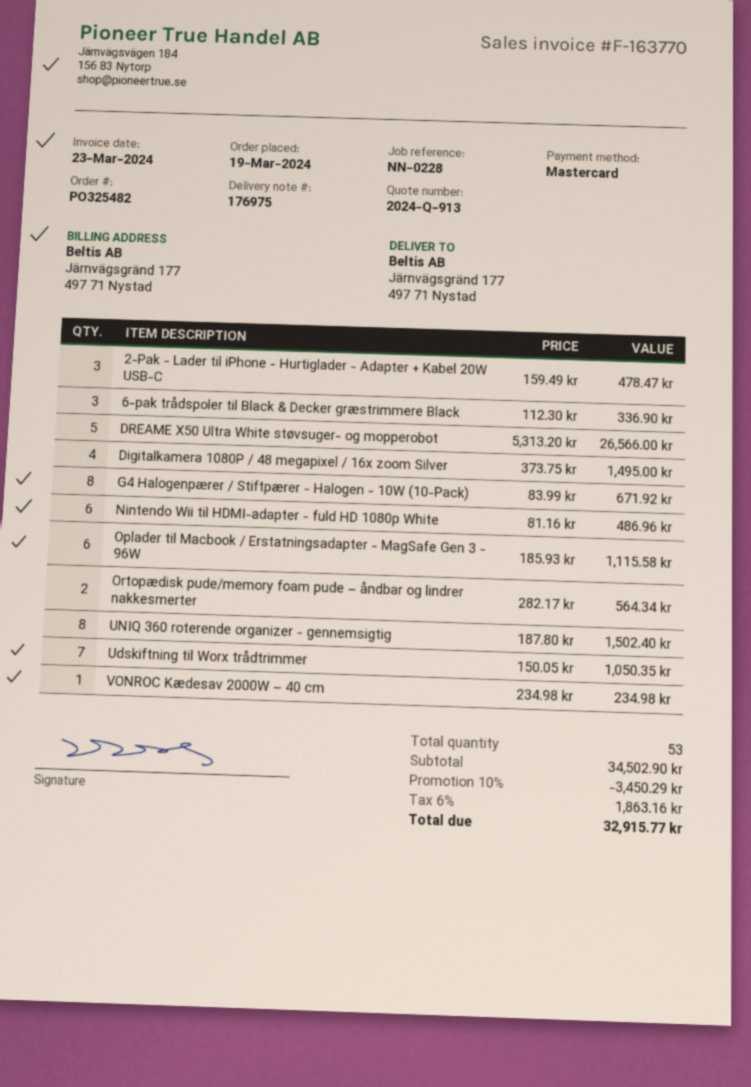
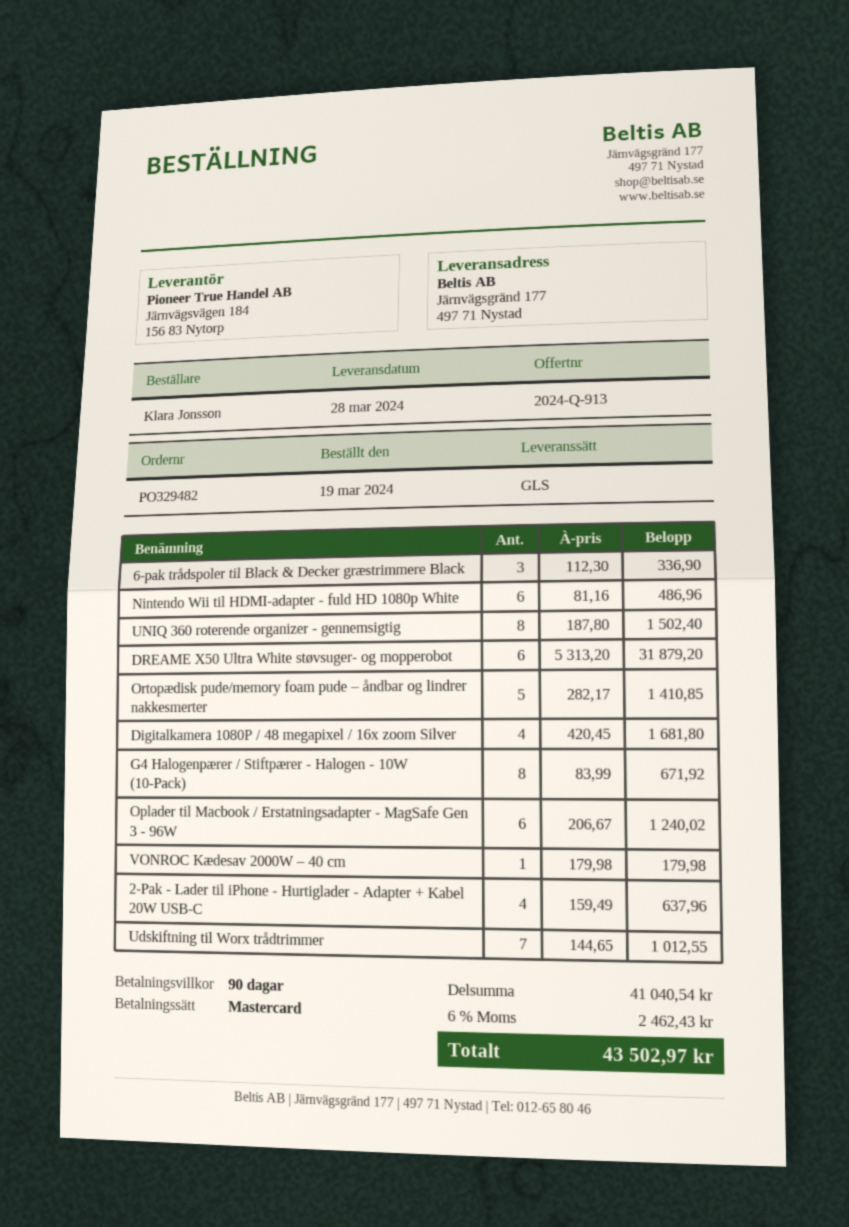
order number: PO325482 -> PO329482
2-Pak - Lader til iPhone - Hurtiglader - Adapter + Kabel 20W USB-C: 3 x 159.49 = 478.47 -> 4 x 159.49 = 637.96
DREAME X50 Ultra White støvsuger- og mopperobot: 5 x 5313.20 = 26566.00 -> 6 x 5313.20 = 31879.20
Digitalkamera 1080P / 48 megapixel / 16x zoom Silver: 4 x 373.75 = 1495.00 -> 4 x 420.45 = 1681.80
Oplader til Macbook / Erstatningsadapter - MagSafe Gen 3 - 96W: 6 x 185.93 = 1115.58 -> 6 x 206.67 = 1240.02
Ortopædisk pude/memory foam pude – åndbar og lindrer nakkesmerter: 2 x 282.17 = 564.34 -> 5 x 282.17 = 1410.85
Udskiftning til Worx trådtrimmer: 7 x 150.05 = 1050.35 -> 7 x 144.65 = 1012.55
VONROC Kædesav 2000W – 40 cm: 1 x 234.98 = 234.98 -> 1 x 179.98 = 179.98
subtotal: 34502.90 -> 41040.54
discount: 10% = 3450.29 -> none
tax: 6% = 1863.16 -> 6% = 2462.43
total: 32915.77 -> 43502.97

